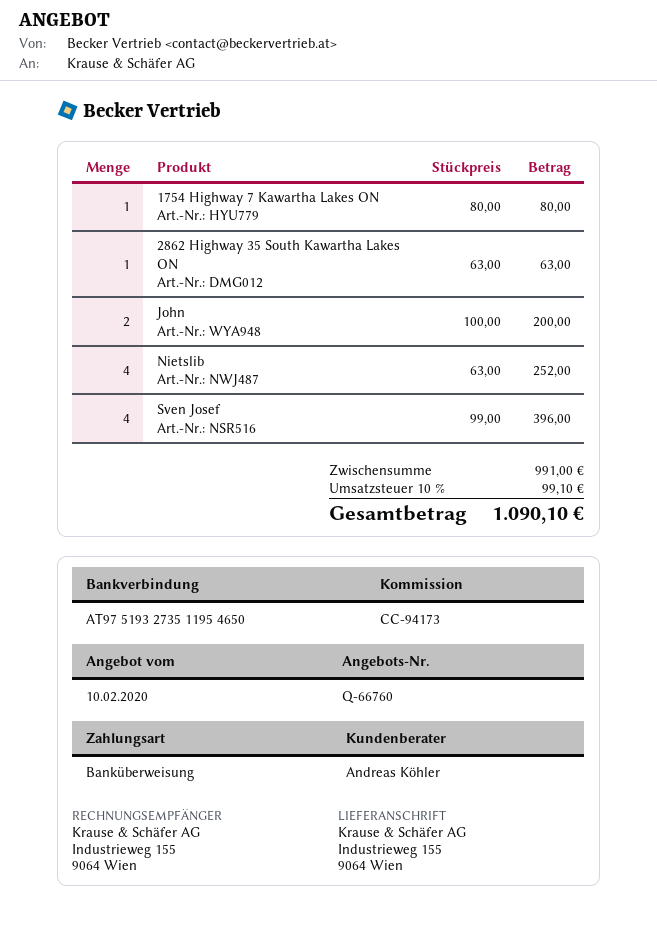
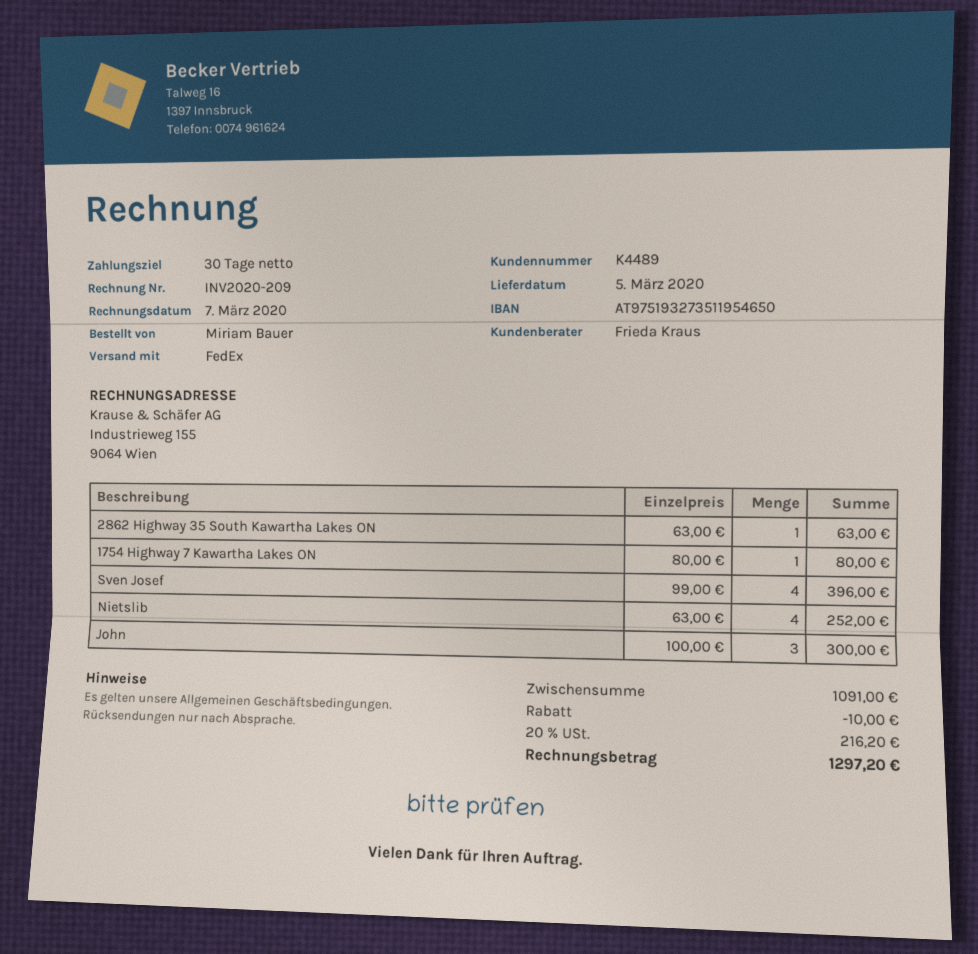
sales rep: Andreas Köhler -> Frieda Kraus
John: 2 x 100.00 = 200.00 -> 3 x 100.00 = 300.00
subtotal: 991.00 -> 1091.00
discount: none -> 10.00
tax: 10% = 99.10 -> 20% = 216.20
total: 1090.10 -> 1297.20

